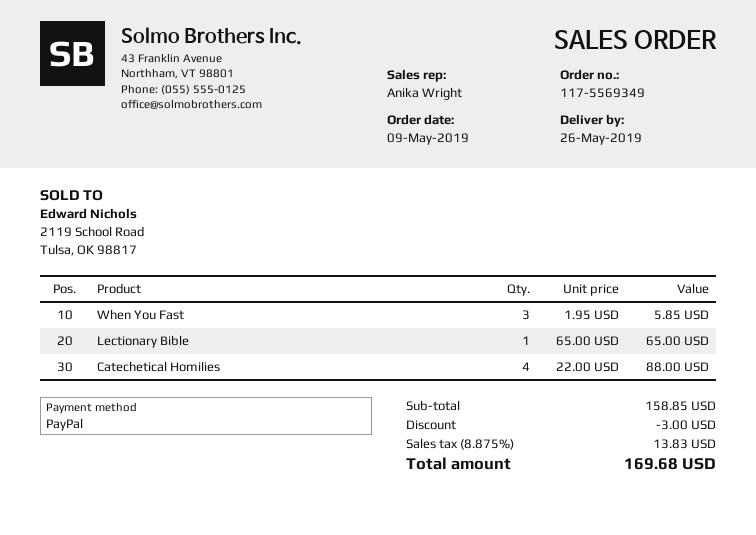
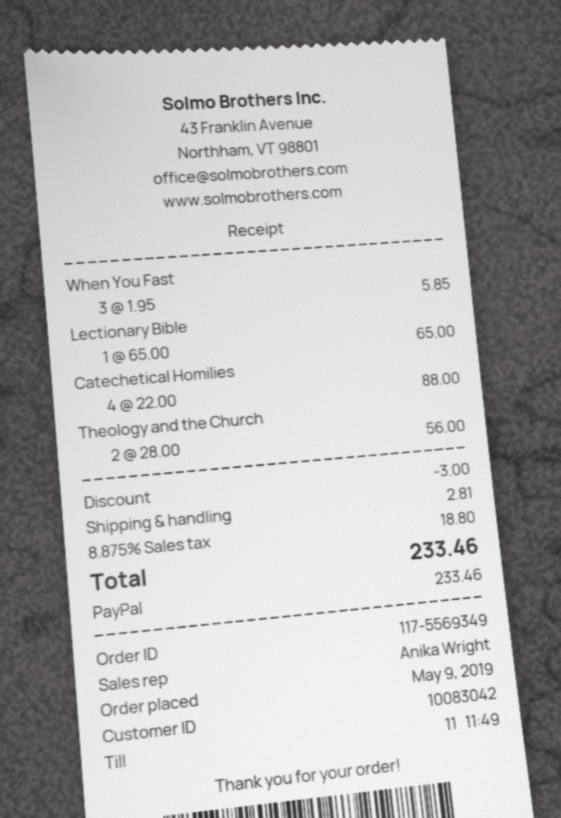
Theology and the Church: none -> 2 x 28.00 = 56.00
shipping: none -> 2.81
tax: 8.875% = 13.83 -> 8.875% = 18.80
total: 169.68 -> 233.46

